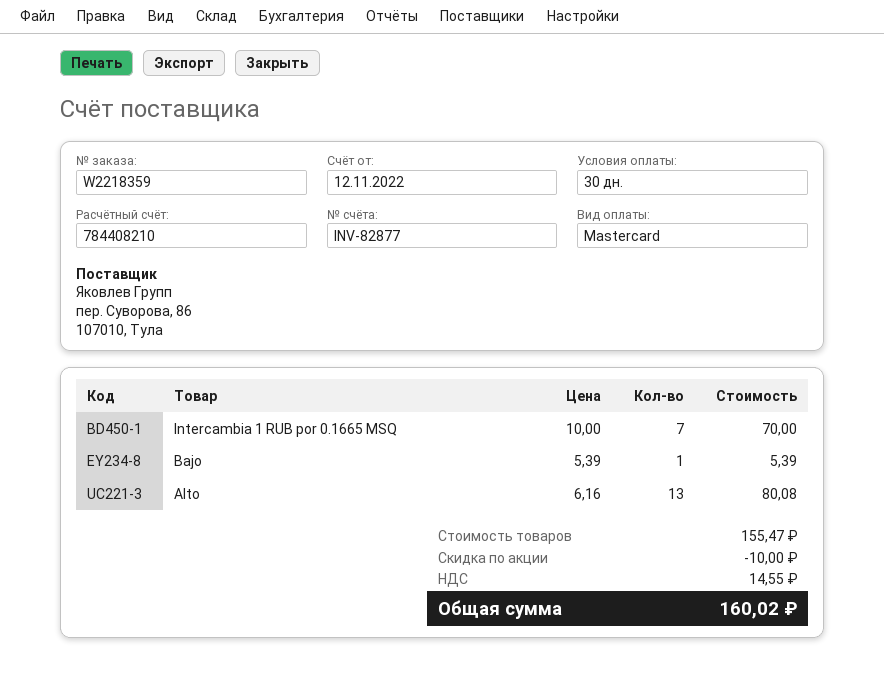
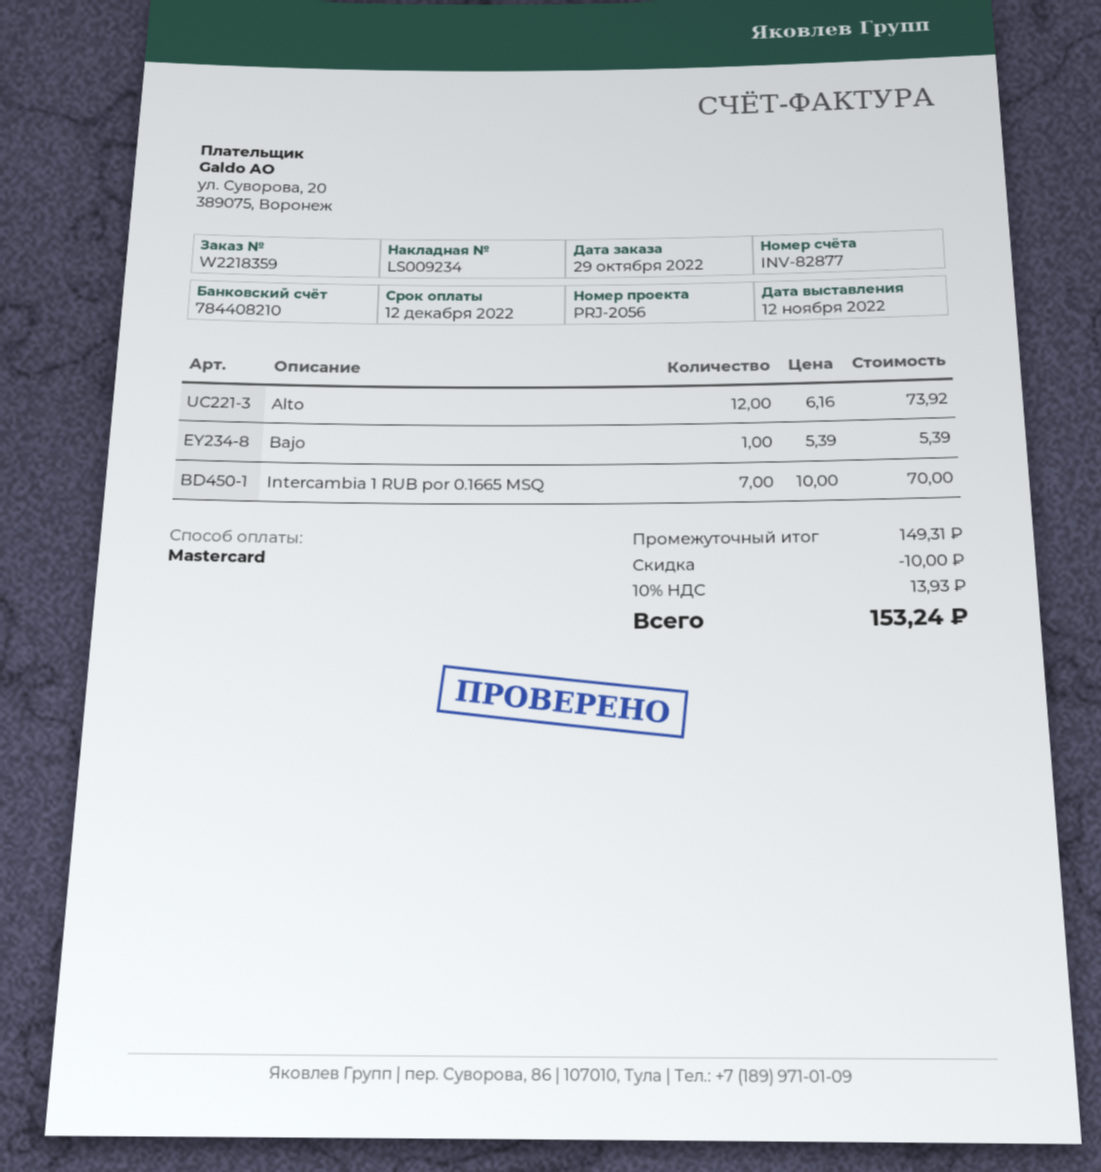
Alto: 13 x 6.16 = 80.08 -> 12 x 6.16 = 73.92
subtotal: 155.47 -> 149.31
tax: 14.55 -> 13.93
total: 160.02 -> 153.24

